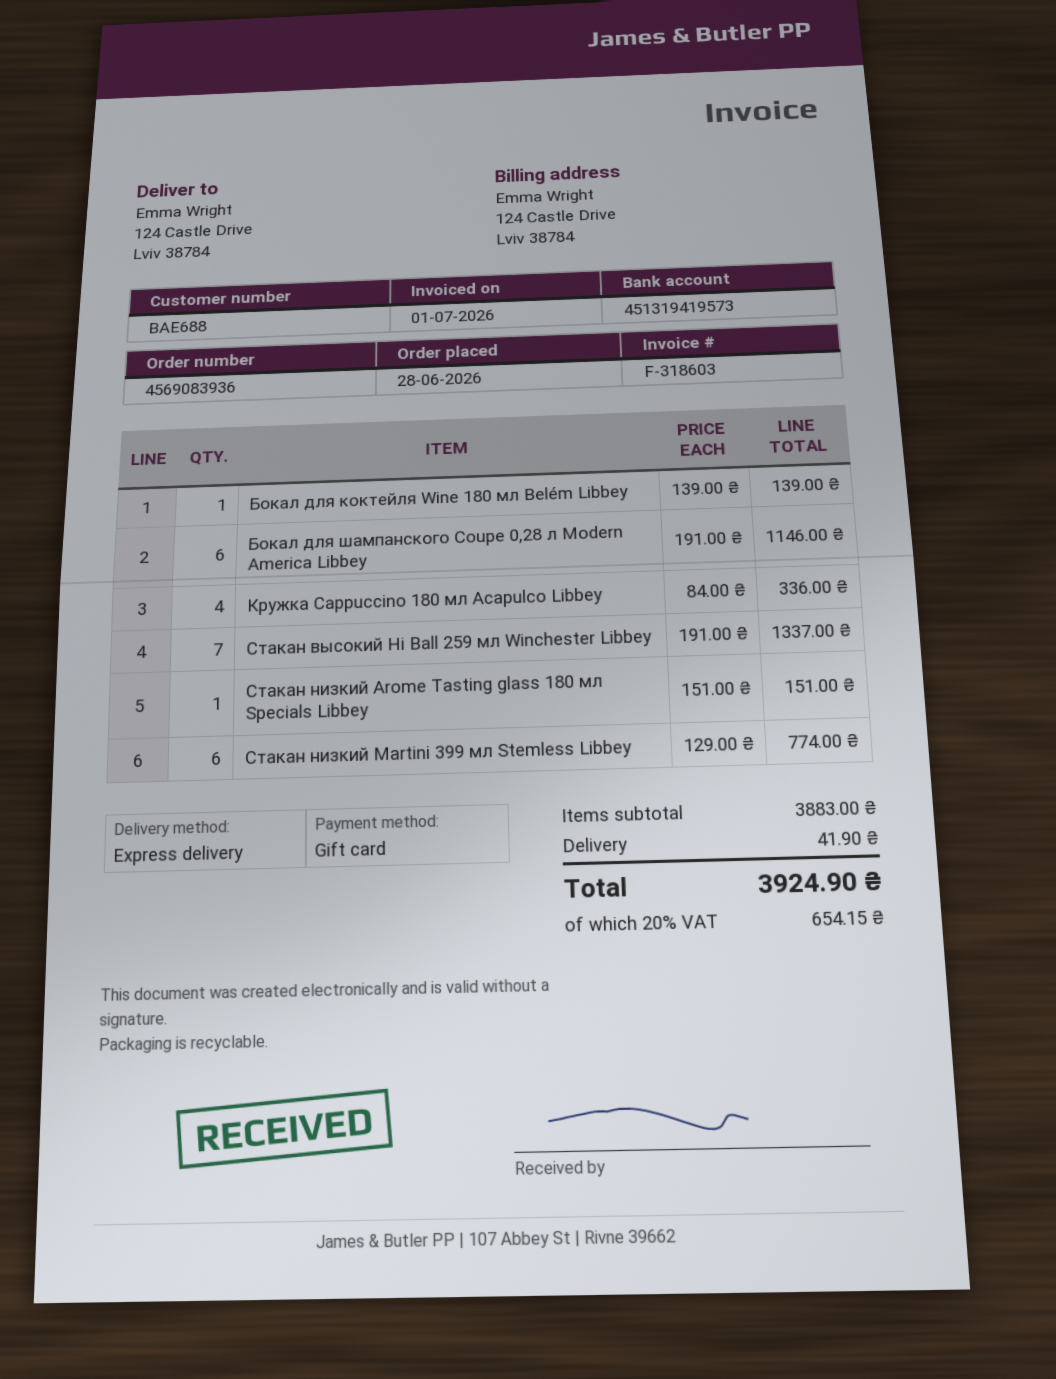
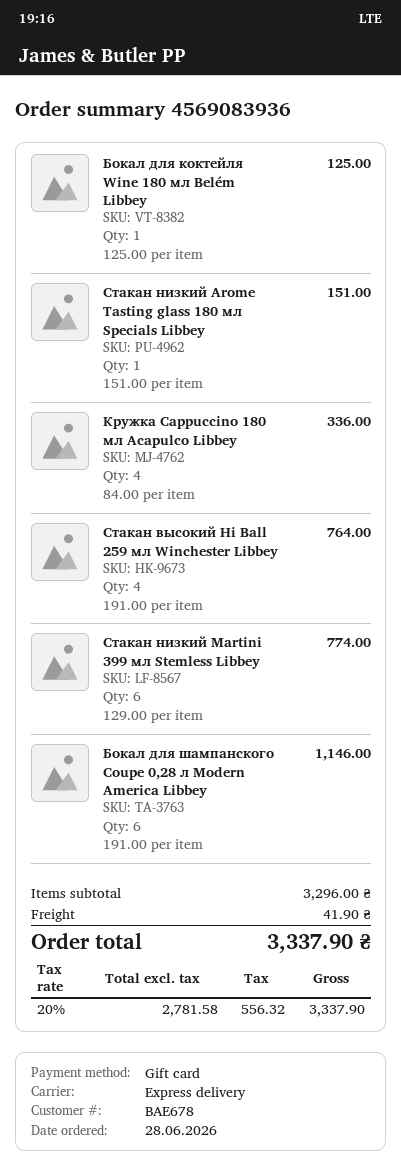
customer number: BAE688 -> BAE678
Бокал для коктейля Wine 180 мл Belém Libbey: 1 x 139.00 = 139.00 -> 1 x 125.00 = 125.00
Стакан высокий Hi Ball 259 мл Winchester Libbey: 7 x 191.00 = 1337.00 -> 4 x 191.00 = 764.00
subtotal: 3883.00 -> 3296.00
tax: 20% = 654.15 -> 20% = 556.32
total: 3924.90 -> 3337.90

